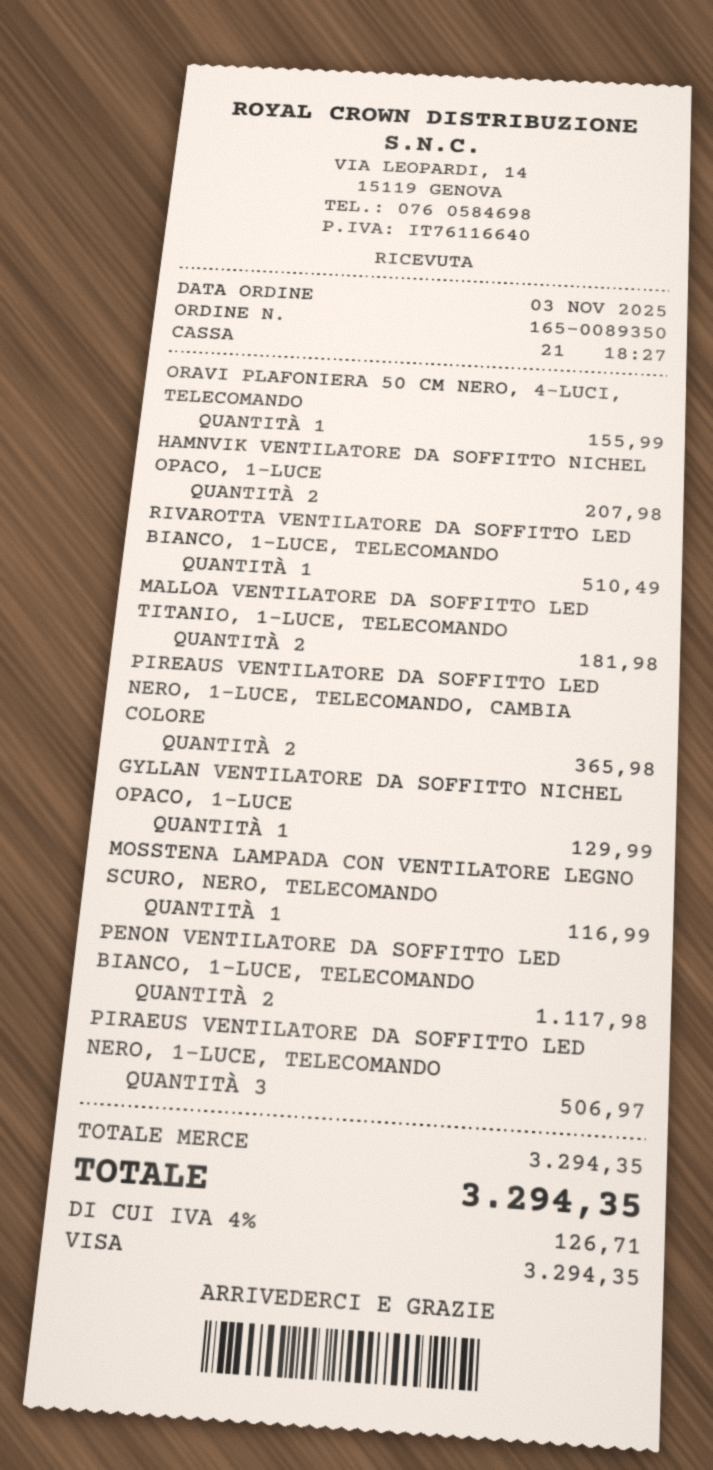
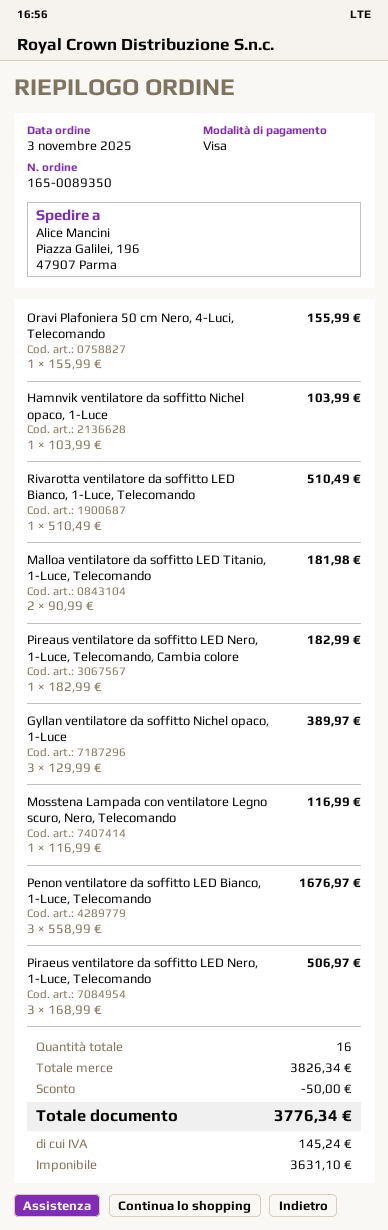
HAMNVIK VENTILATORE DA SOFFITTO NICHEL OPACO, 1-LUCE: 2 for 207.98 -> 1 for 103.99
PIREAUS VENTILATORE DA SOFFITTO LED NERO, 1-LUCE, TELECOMANDO, CAMBIA COLORE: 2 for 365.98 -> 1 for 182.99
GYLLAN VENTILATORE DA SOFFITTO NICHEL OPACO, 1-LUCE: 1 for 129.99 -> 3 for 389.97
PENON VENTILATORE DA SOFFITTO LED BIANCO, 1-LUCE, TELECOMANDO: 2 for 1117.98 -> 3 for 1676.97
subtotal: 3294.35 -> 3826.34
discount: none -> 50.00
tax: 126.71 -> 145.24
total: 3294.35 -> 3776.34

